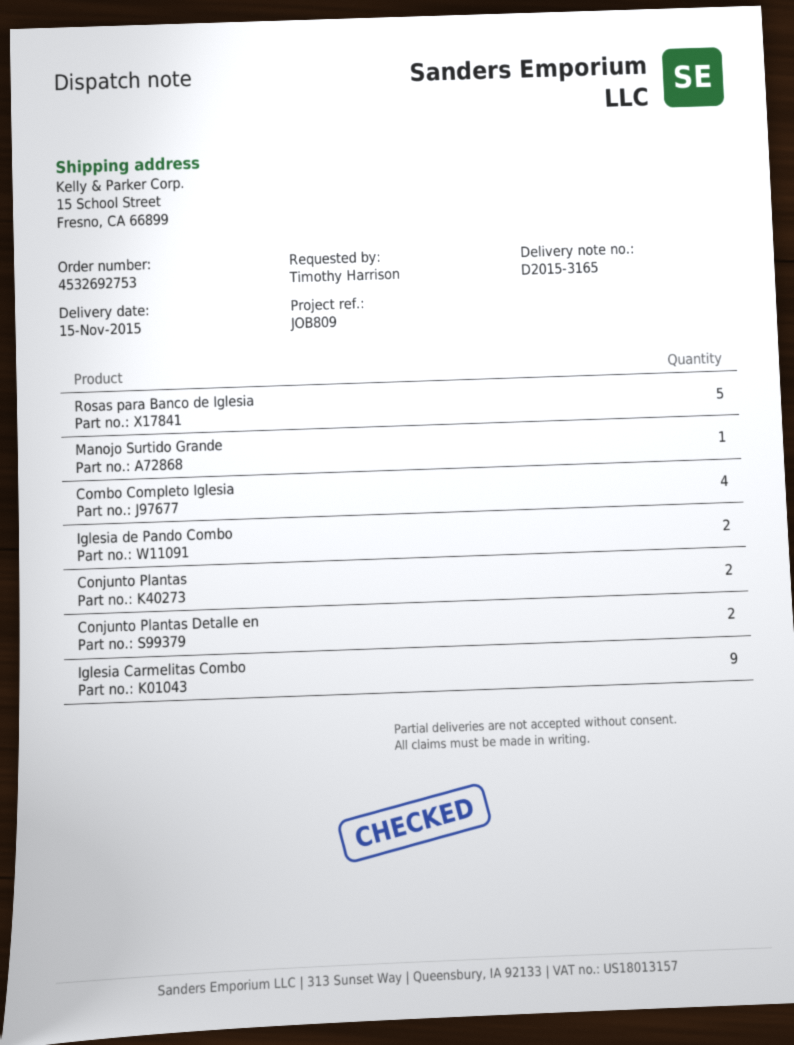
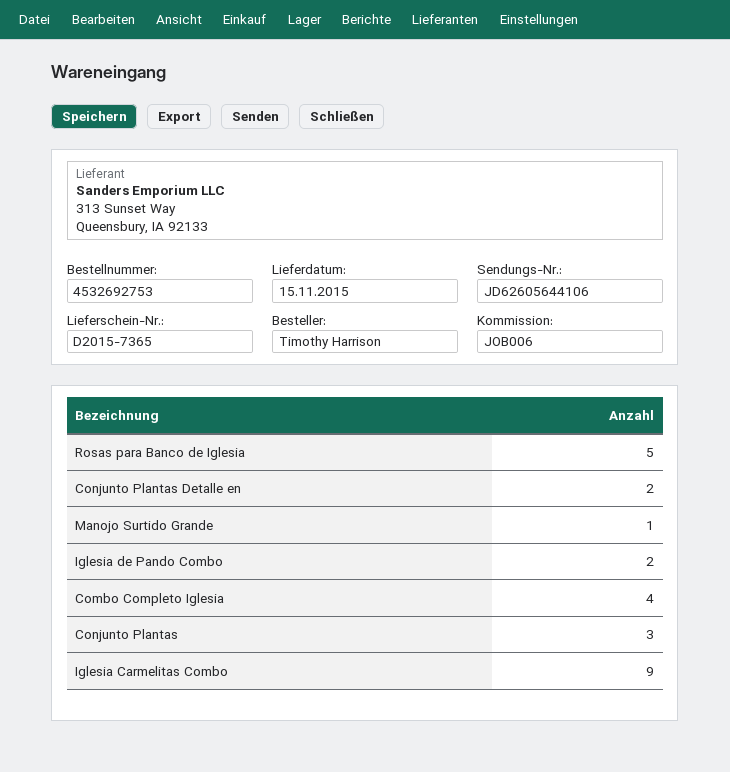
delivery note number: D2015-3165 -> D2015-7365
reference: JOB809 -> JOB006
Conjunto Plantas: 2 -> 3

